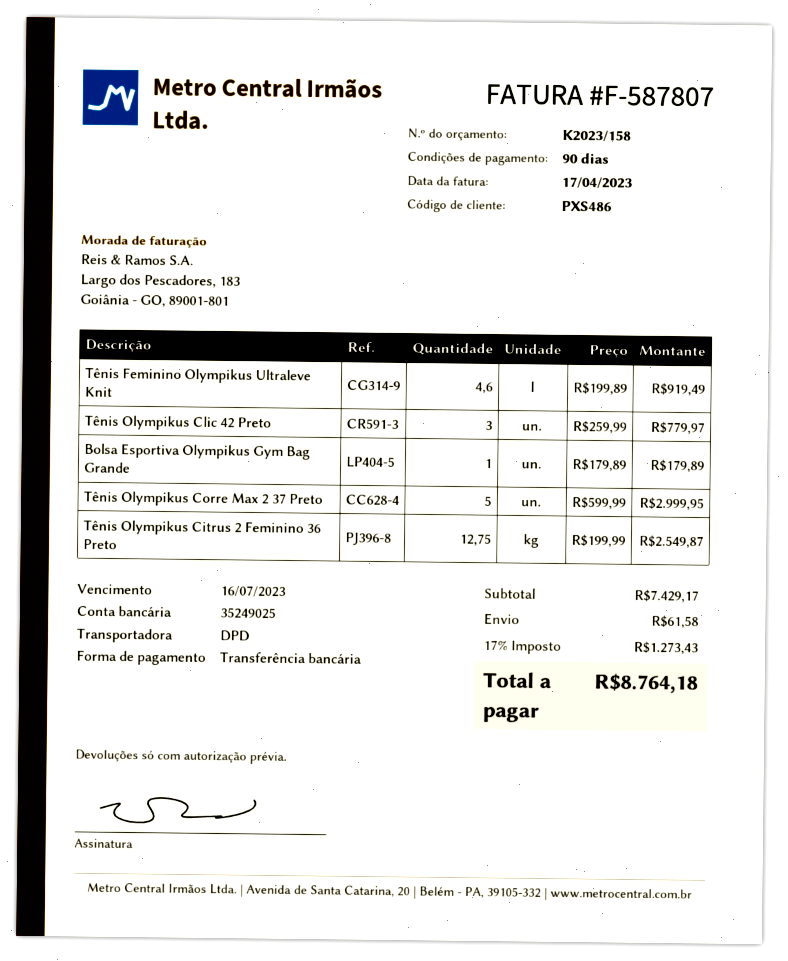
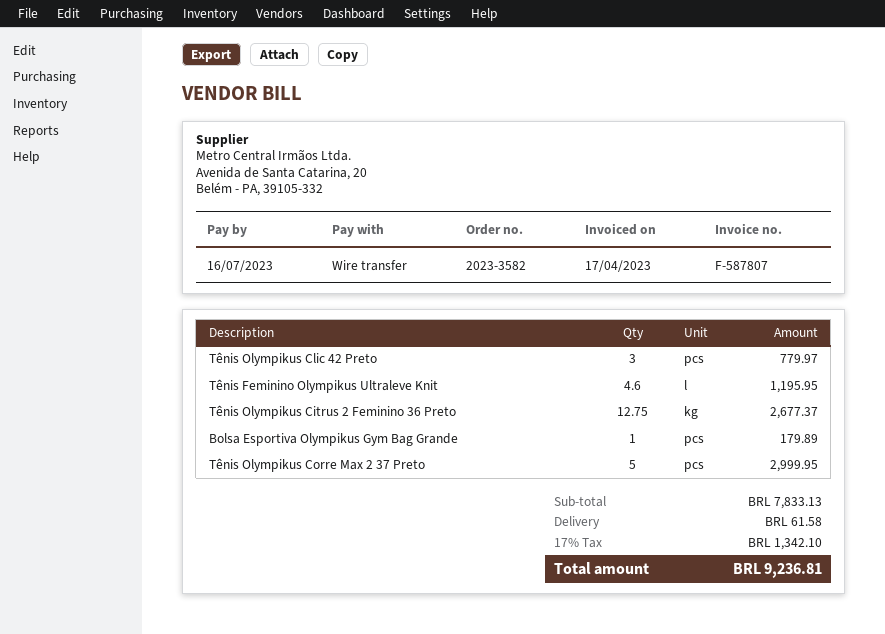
Tênis Feminino Olympikus Ultraleve Knit: 4.6 for 919.49 -> 4.6 for 1195.95
Tênis Olympikus Citrus 2 Feminino 36 Preto: 12.75 for 2549.87 -> 12.75 for 2677.37
subtotal: 7429.17 -> 7833.13
tax: 17% = 1273.43 -> 17% = 1342.10
total: 8764.18 -> 9236.81

